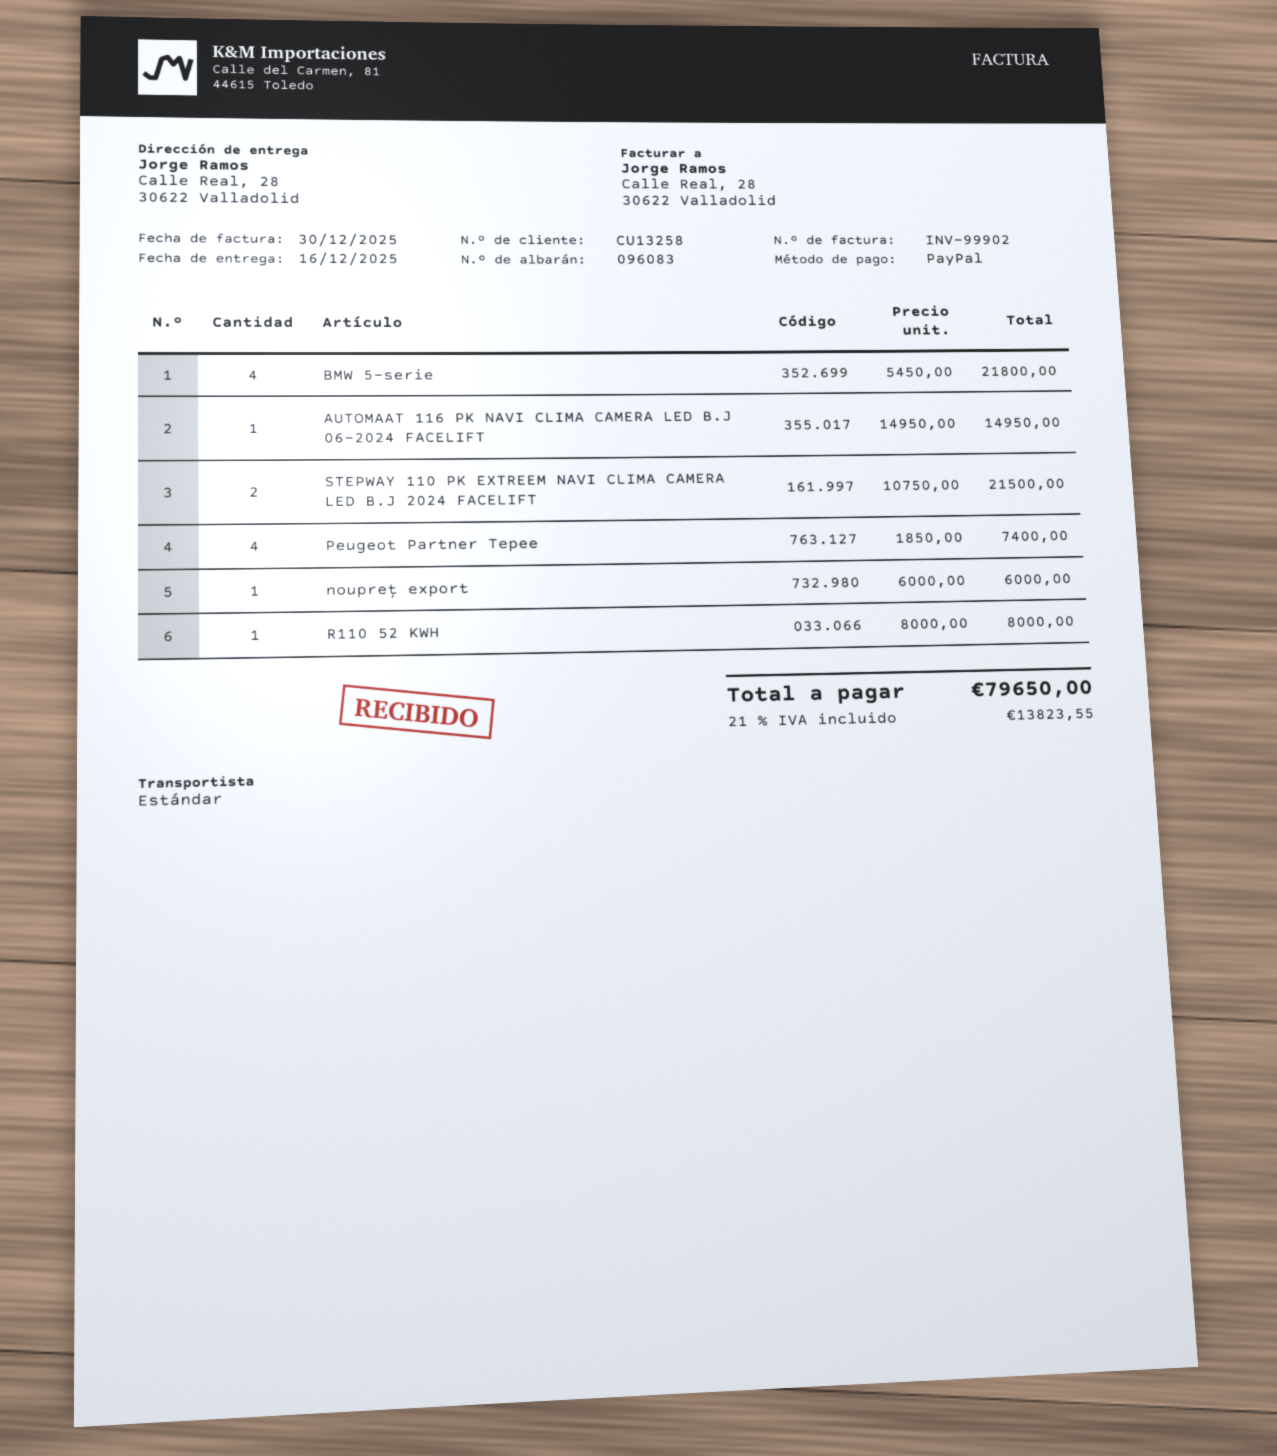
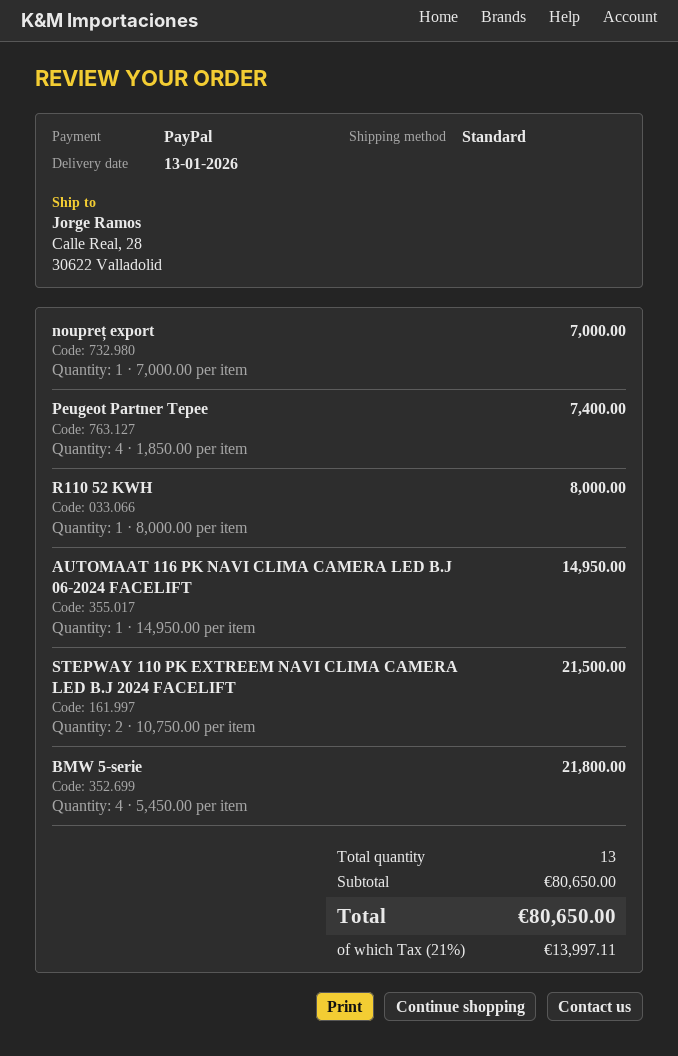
delivery date: 2025-12-16 -> 2026-01-13
noupreț export: 1 x 6000.00 = 6000.00 -> 1 x 7000.00 = 7000.00
tax: 21% = 13823.55 -> 21% = 13997.11
total: 79650.00 -> 80650.00

